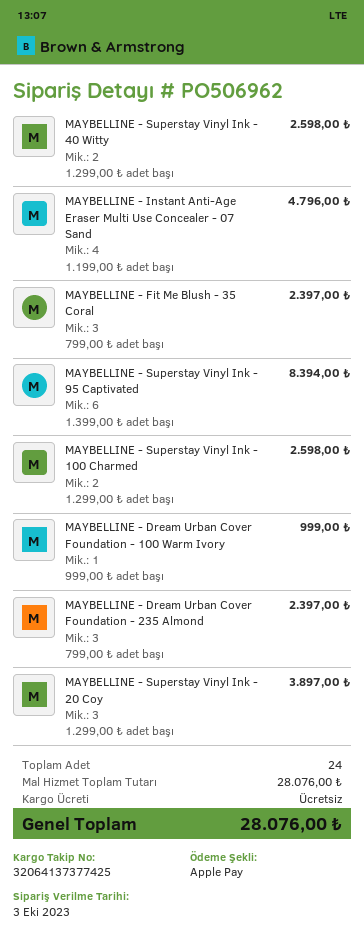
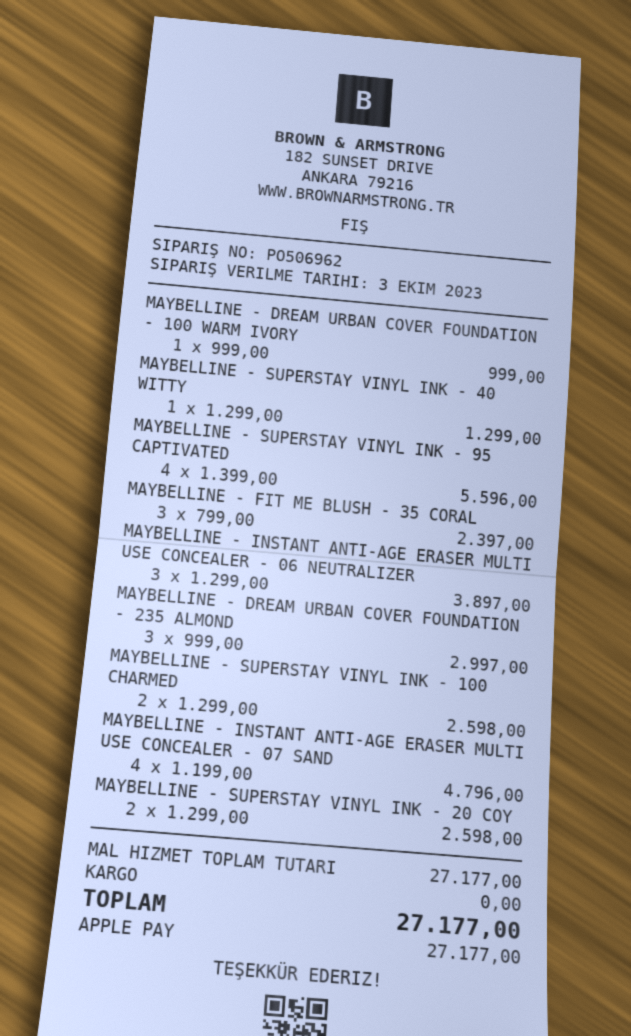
MAYBELLINE - Superstay Vinyl Ink - 40 Witty: 2 x 1299.00 = 2598.00 -> 1 x 1299.00 = 1299.00
MAYBELLINE - Superstay Vinyl Ink - 95 Captivated: 6 x 1399.00 = 8394.00 -> 4 x 1399.00 = 5596.00
MAYBELLINE - Dream Urban Cover Foundation - 235 Almond: 3 x 799.00 = 2397.00 -> 3 x 999.00 = 2997.00
MAYBELLINE - Superstay Vinyl Ink - 20 Coy: 3 x 1299.00 = 3897.00 -> 2 x 1299.00 = 2598.00
MAYBELLINE - INSTANT ANTI-AGE ERASER MULTI USE CONCEALER - 06 NEUTRALIZER: none -> 3 x 1299.00 = 3897.00
subtotal: 28076.00 -> 27177.00
total: 28076.00 -> 27177.00

